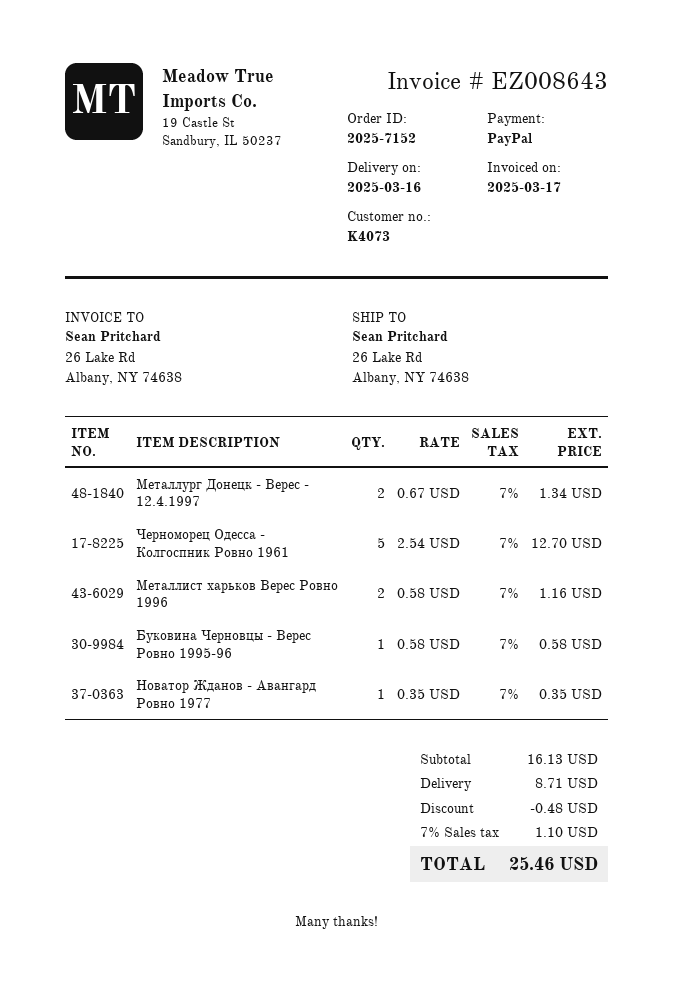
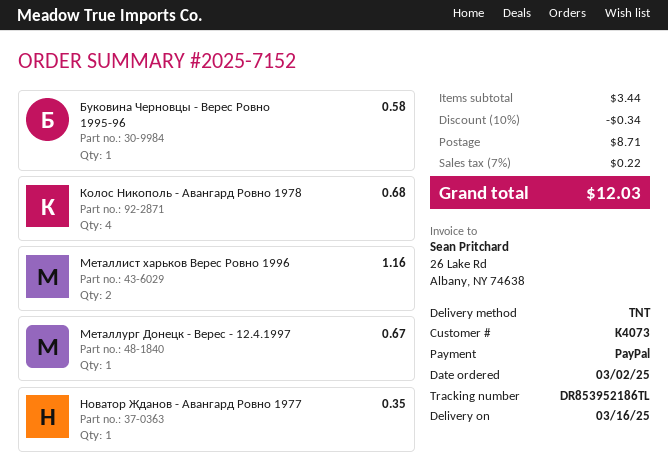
Металлург Донецк - Верес - 12.4.1997: 2 for 1.34 -> 1 for 0.67
Черноморец Одесса - Колгоспник Ровно 1961: 5 for 12.70 -> none
Колос Никополь - Авангард Ровно 1978: none -> 4 for 0.68
subtotal: 16.13 -> 3.44
discount: 0.48 -> 0.34
tax: 7% = 1.10 -> 7% = 0.22
total: 25.46 -> 12.03

